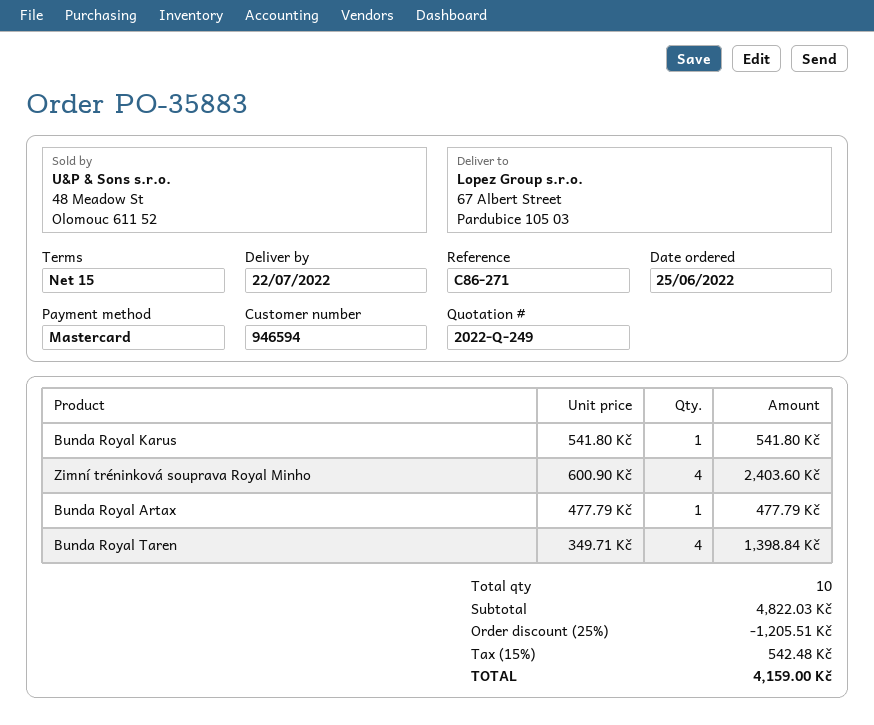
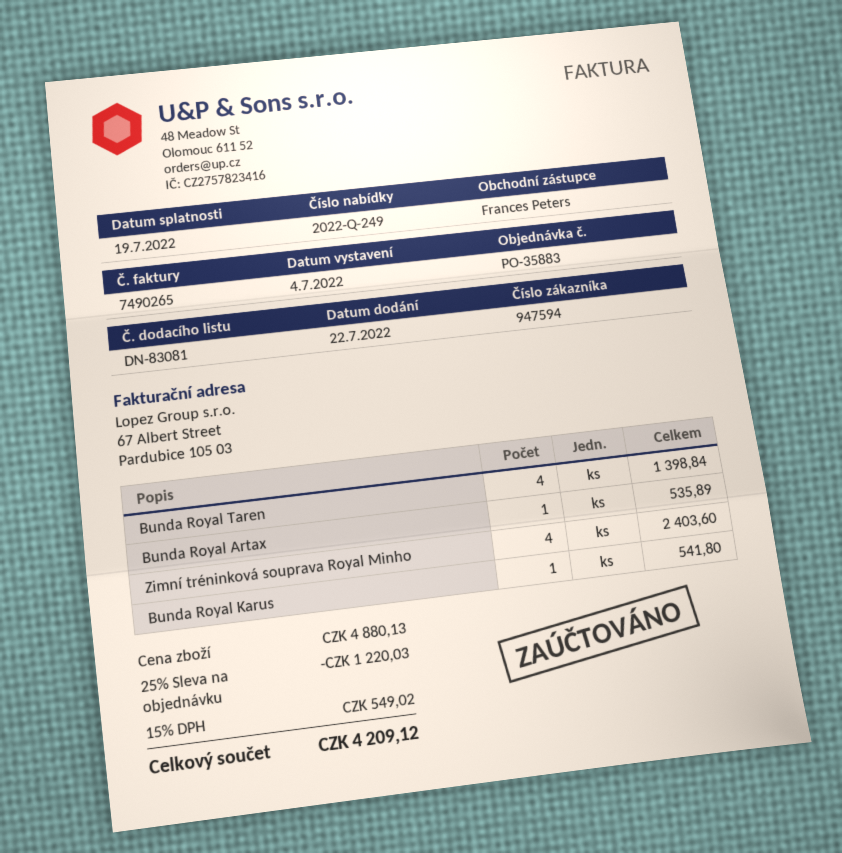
customer number: 946594 -> 947594
Bunda Royal Artax: 1 for 477.79 -> 1 for 535.89
subtotal: 4822.03 -> 4880.13
discount: 25% = 1205.51 -> 25% = 1220.03
tax: 15% = 542.48 -> 15% = 549.02
total: 4159.00 -> 4209.12

